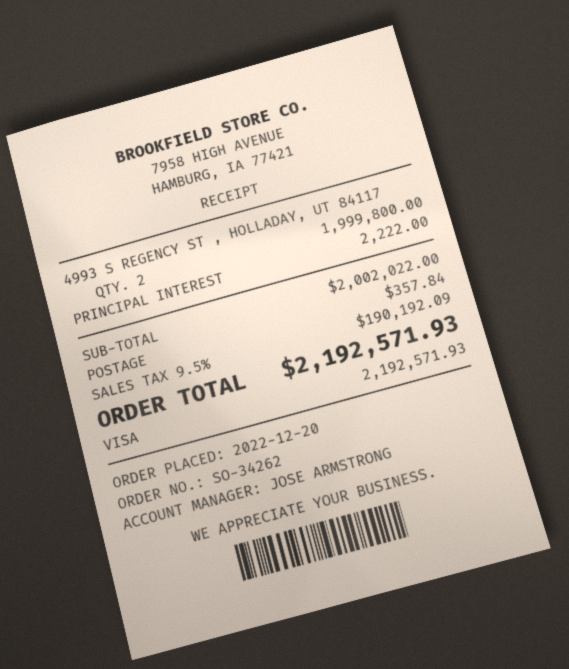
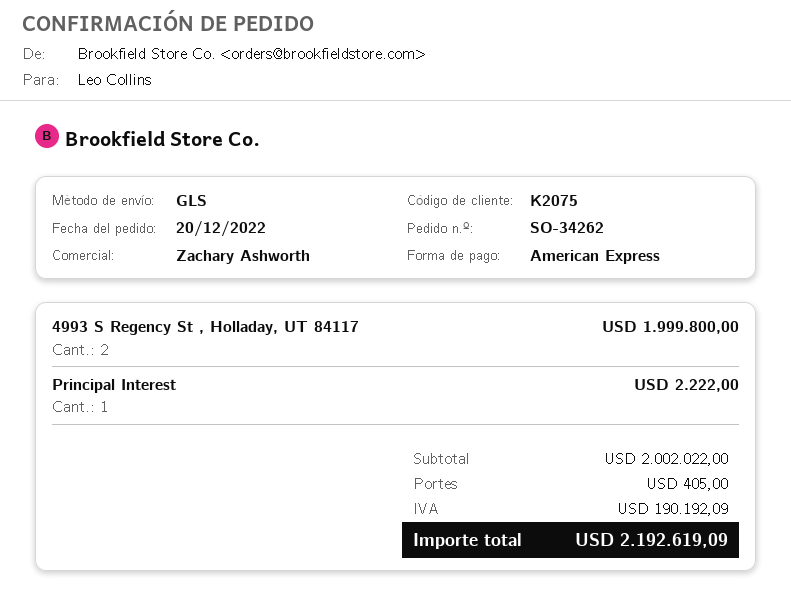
sales rep: JOSE ARMSTRONG -> Zachary Ashworth
payment method: Visa -> American Express
shipping: 357.84 -> 405.00
total: 2192571.93 -> 2192619.09

